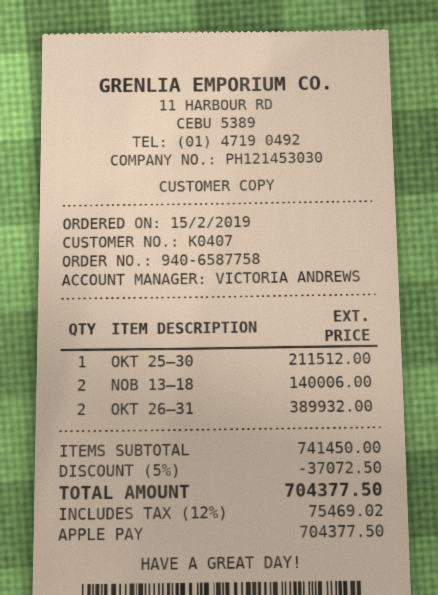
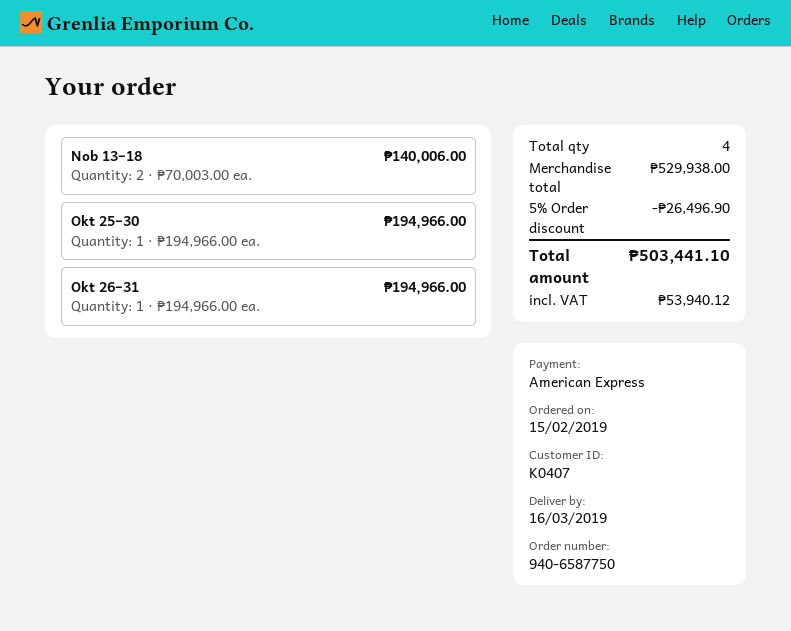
order number: 940-6587758 -> 940-6587750
payment method: Apple Pay -> American Express
OKT 25–30: 1 for 211512.00 -> 1 for 194966.00
OKT 26–31: 2 for 389932.00 -> 1 for 194966.00
subtotal: 741450.00 -> 529938.00
discount: 5% = 37072.50 -> 5% = 26496.90
tax: 75469.02 -> 53940.12
total: 704377.50 -> 503441.10

